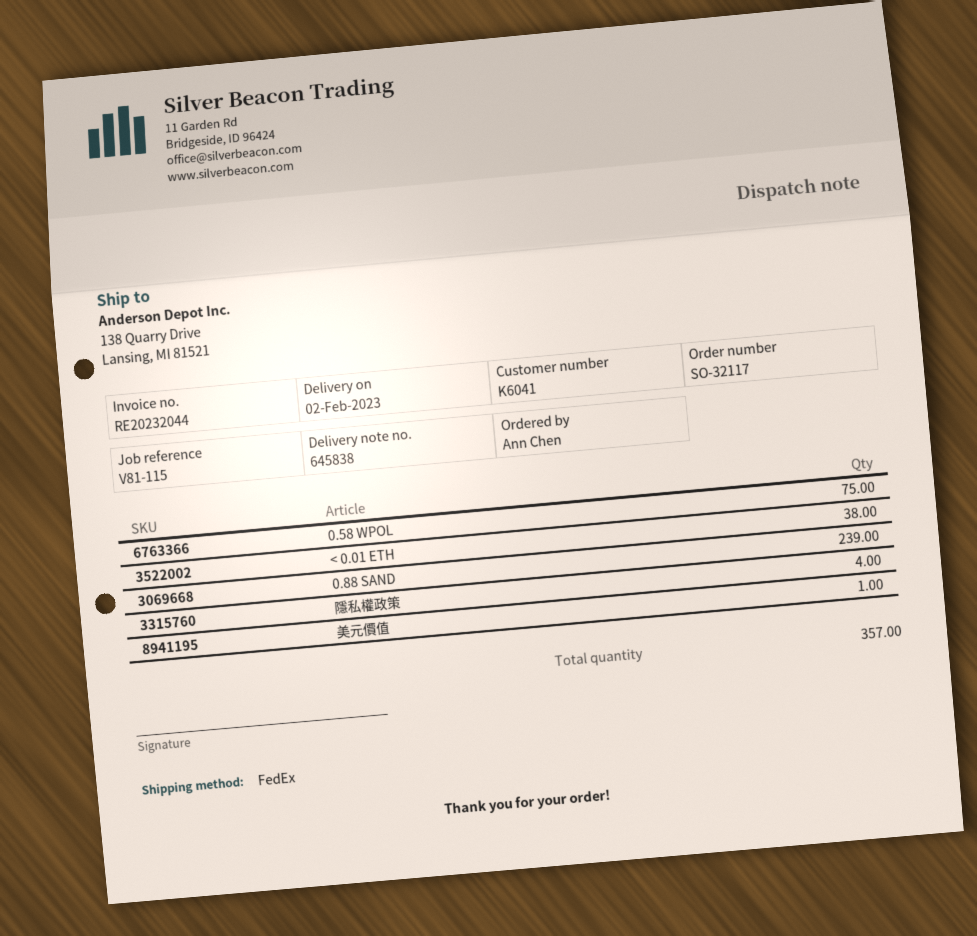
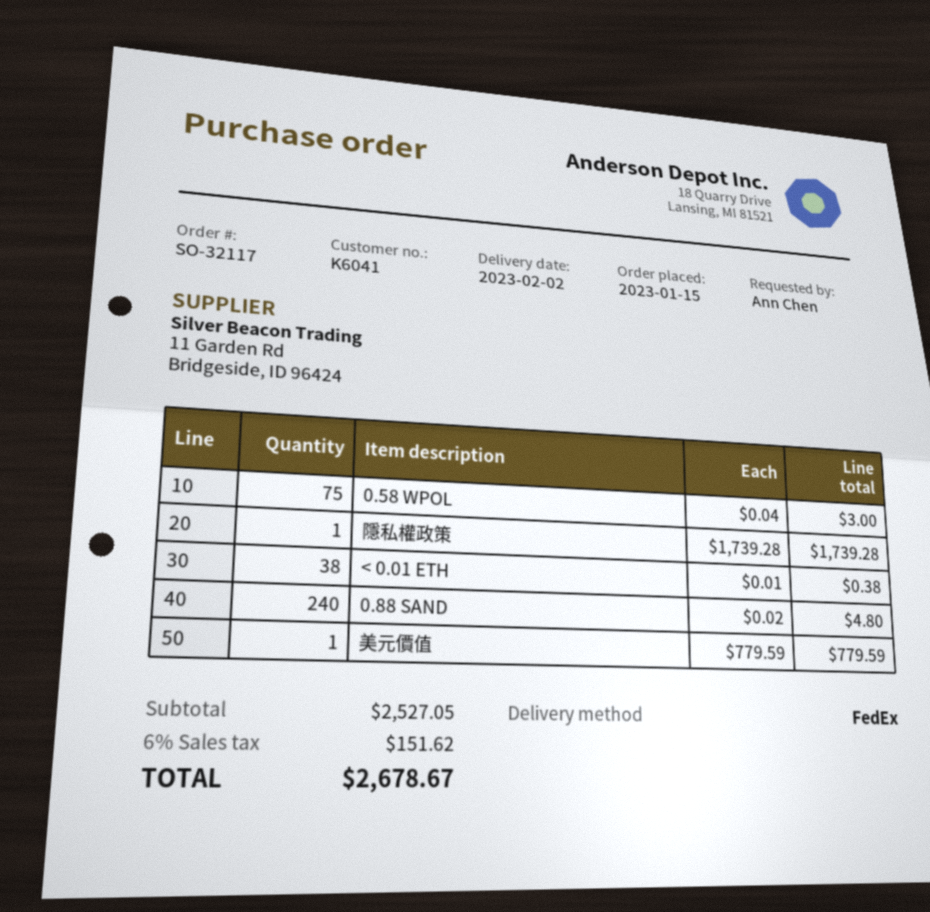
0.88 SAND: 239 -> 240
隱私權政策: 4 -> 1

